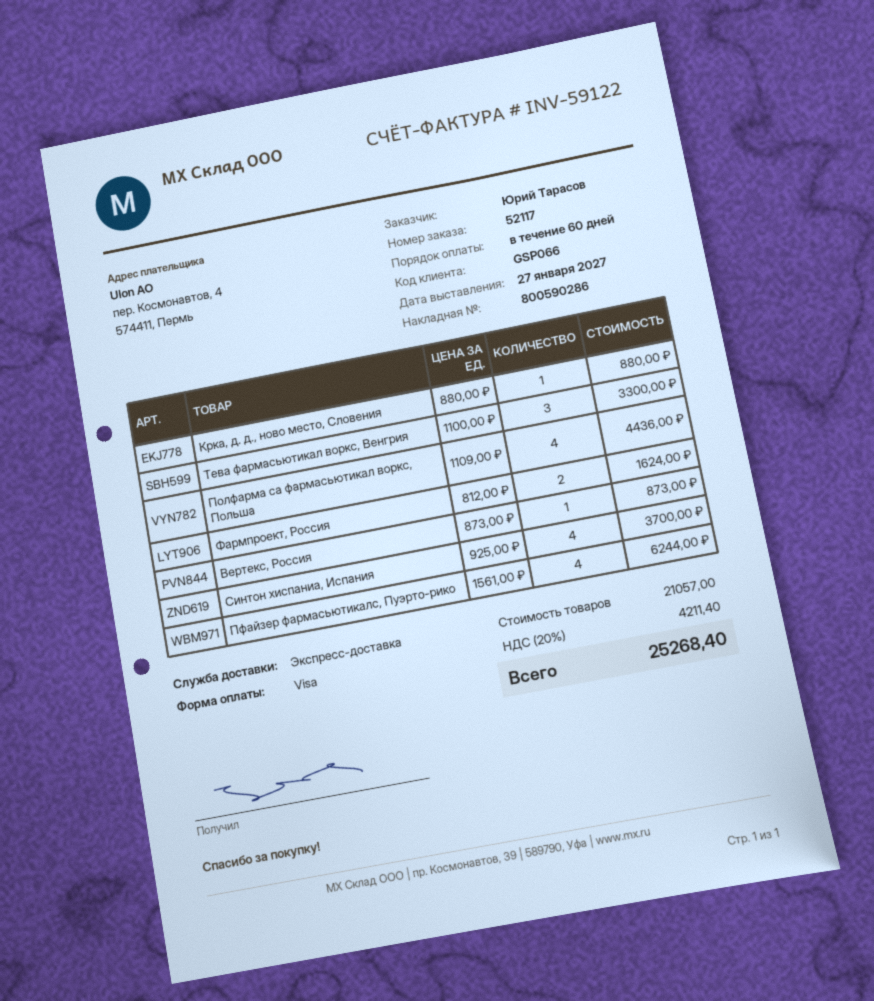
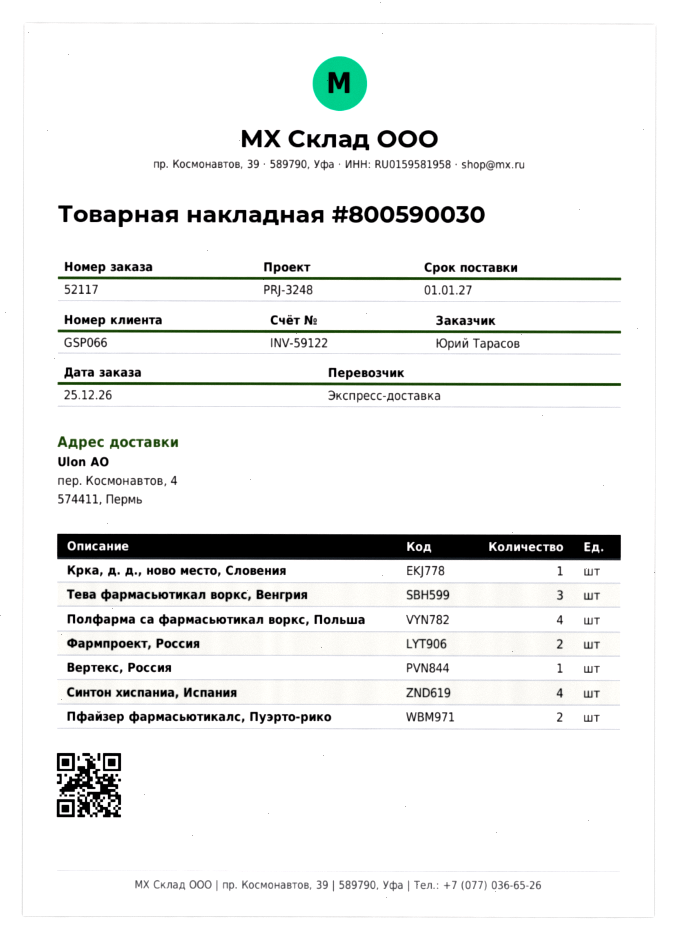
delivery note number: 800590286 -> 800590030
Пфайзер фармасьютикалс, Пуэрто-рико: 4 -> 2

